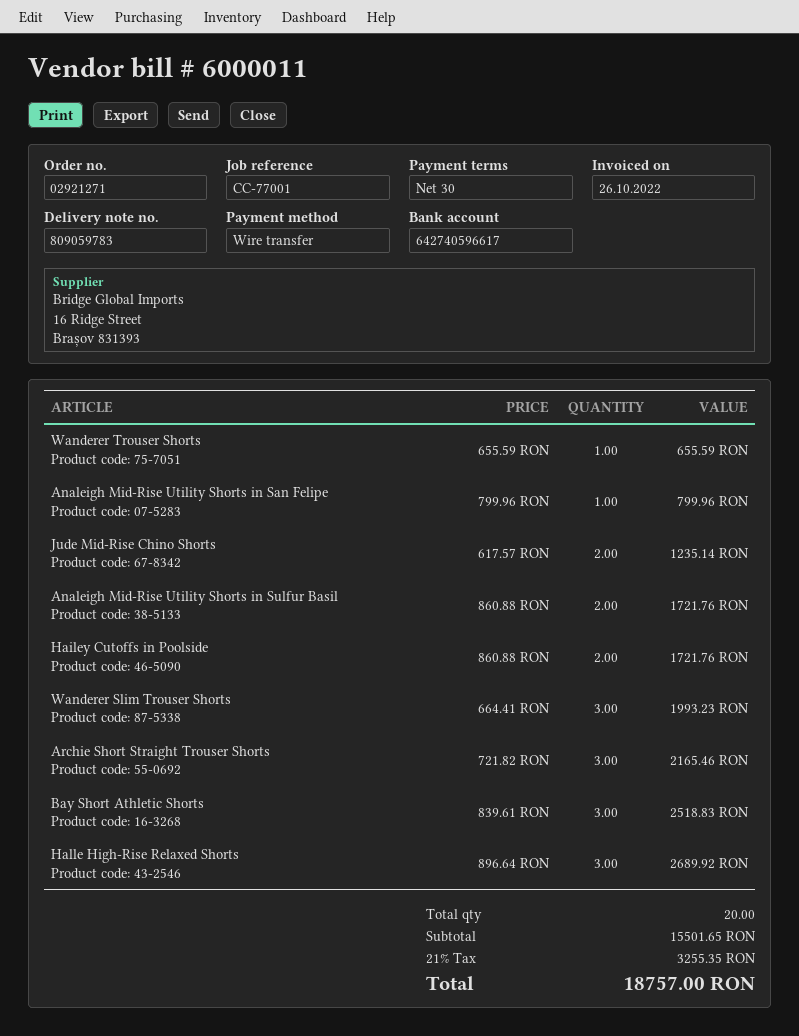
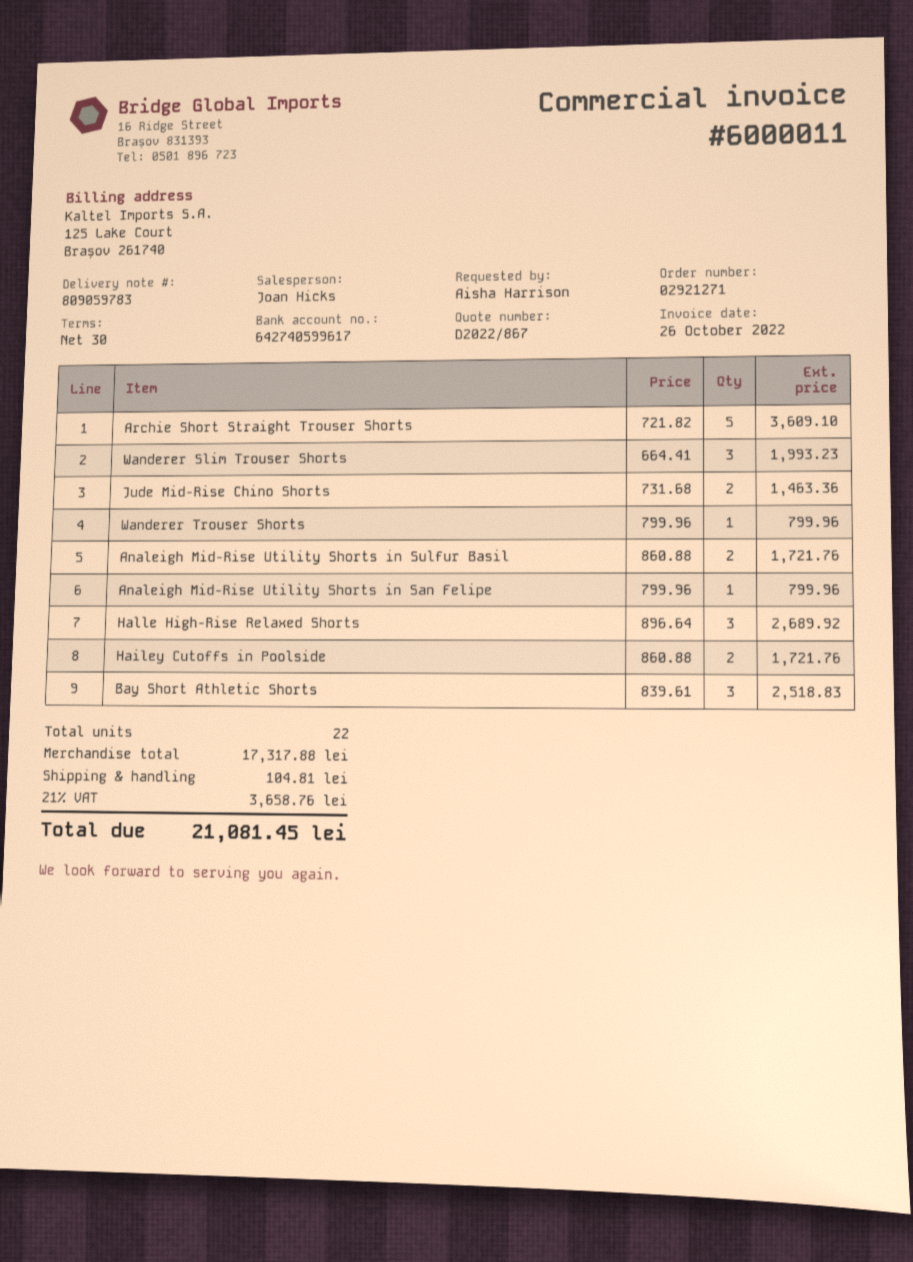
bank account: 642740596617 -> 642740599617
Wanderer Trouser Shorts: 1 x 655.59 = 655.59 -> 1 x 799.96 = 799.96
Jude Mid-Rise Chino Shorts: 2 x 617.57 = 1235.14 -> 2 x 731.68 = 1463.36
Archie Short Straight Trouser Shorts: 3 x 721.82 = 2165.46 -> 5 x 721.82 = 3609.10
total quantity: 20 -> 22
subtotal: 15501.65 -> 17317.88
shipping: none -> 104.81
tax: 21% = 3255.35 -> 21% = 3658.76
total: 18757.00 -> 21081.45

